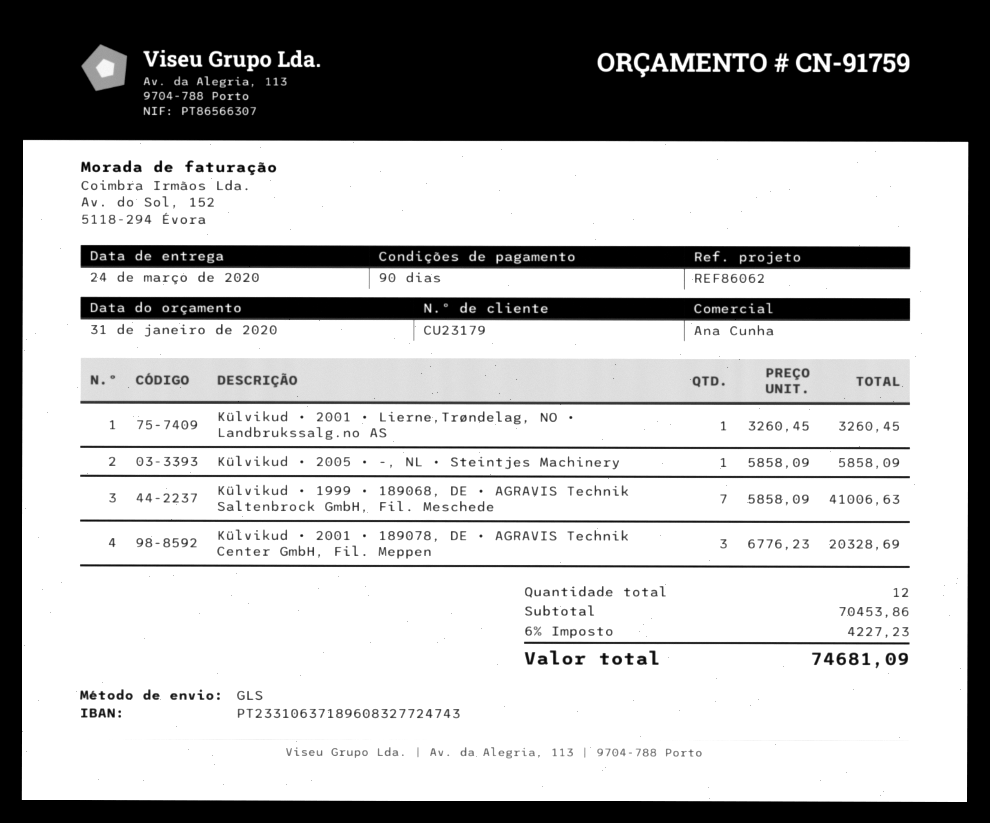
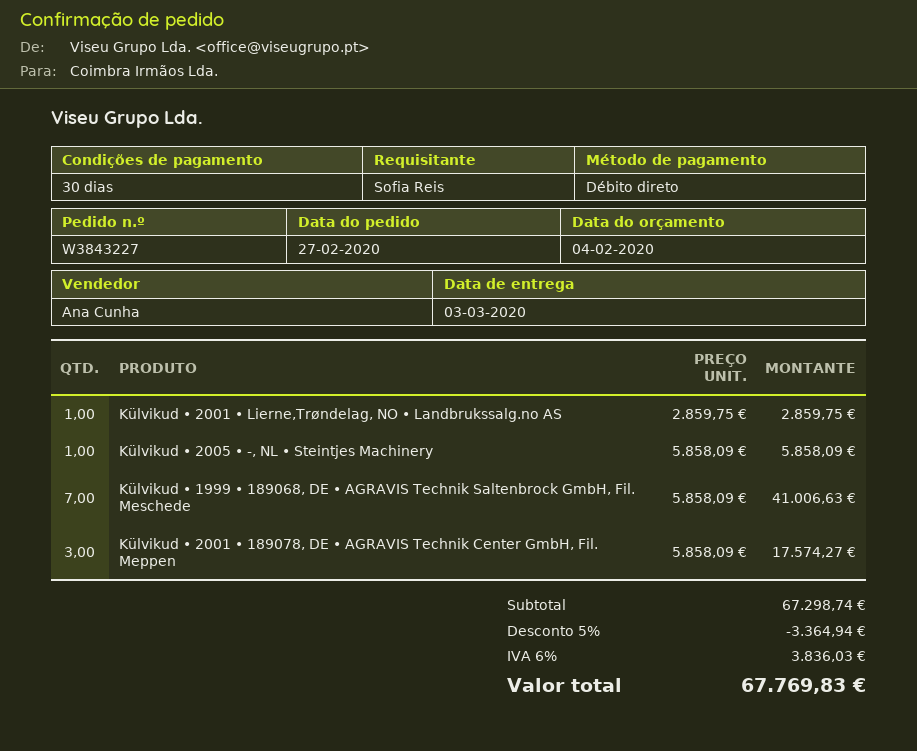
quote date: 2020-01-31 -> 2020-02-04
delivery date: 2020-03-24 -> 2020-03-03
payment terms: 90 days -> 30 days
Külvikud • 2001 • Lierne,Trøndelag, NO • Landbrukssalg.no AS: 1 x 3260.45 = 3260.45 -> 1 x 2859.75 = 2859.75
Külvikud • 2001 • 189078, DE • AGRAVIS Technik Center GmbH, Fil. Meppen: 3 x 6776.23 = 20328.69 -> 3 x 5858.09 = 17574.27
subtotal: 70453.86 -> 67298.74
discount: none -> 5% = 3364.94
tax: 6% = 4227.23 -> 6% = 3836.03
total: 74681.09 -> 67769.83

